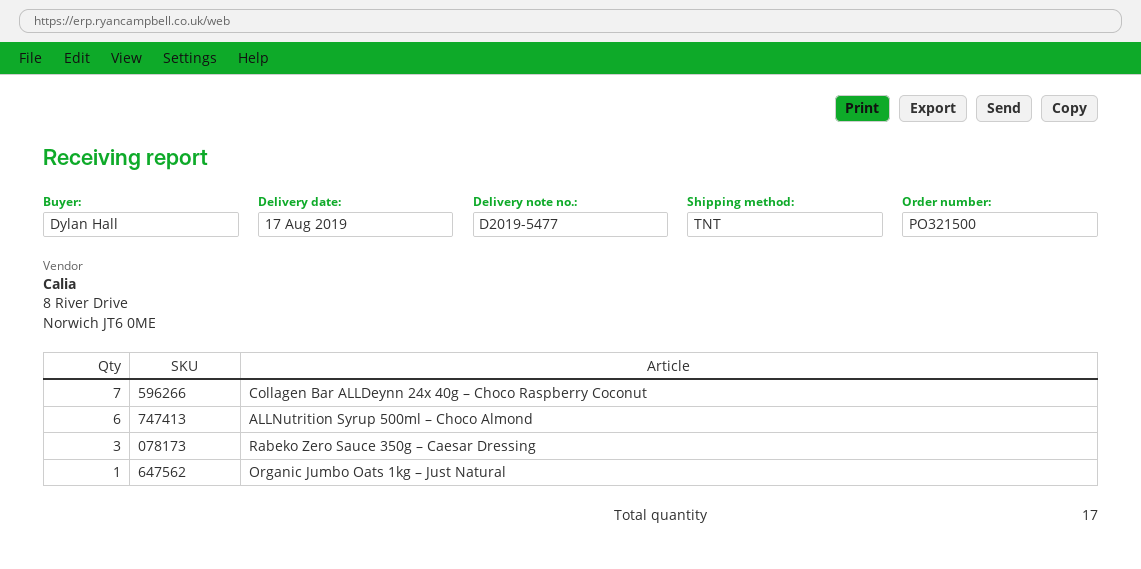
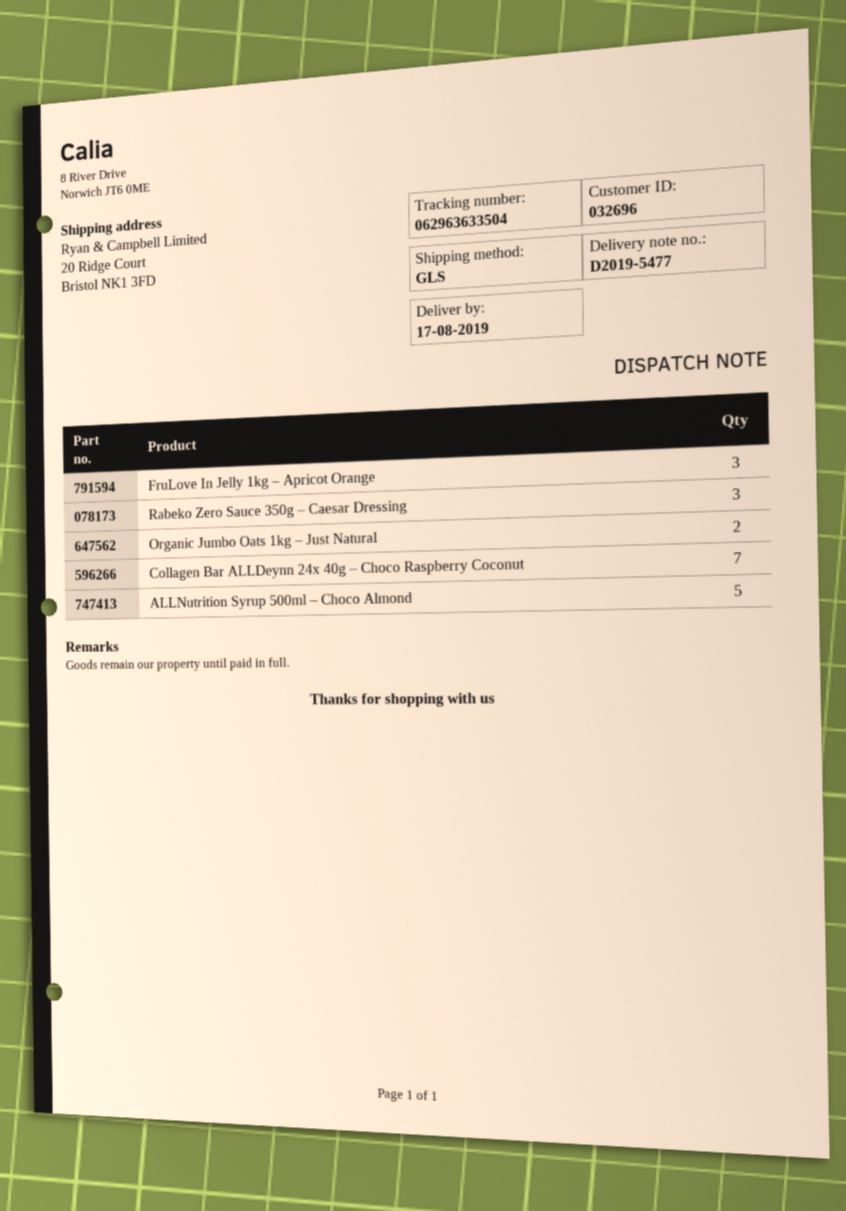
shipping method: TNT -> GLS
ALLNutrition Syrup 500ml – Choco Almond: 6 -> 5
Organic Jumbo Oats 1kg – Just Natural: 1 -> 2
FruLove In Jelly 1kg – Apricot Orange: none -> 3

